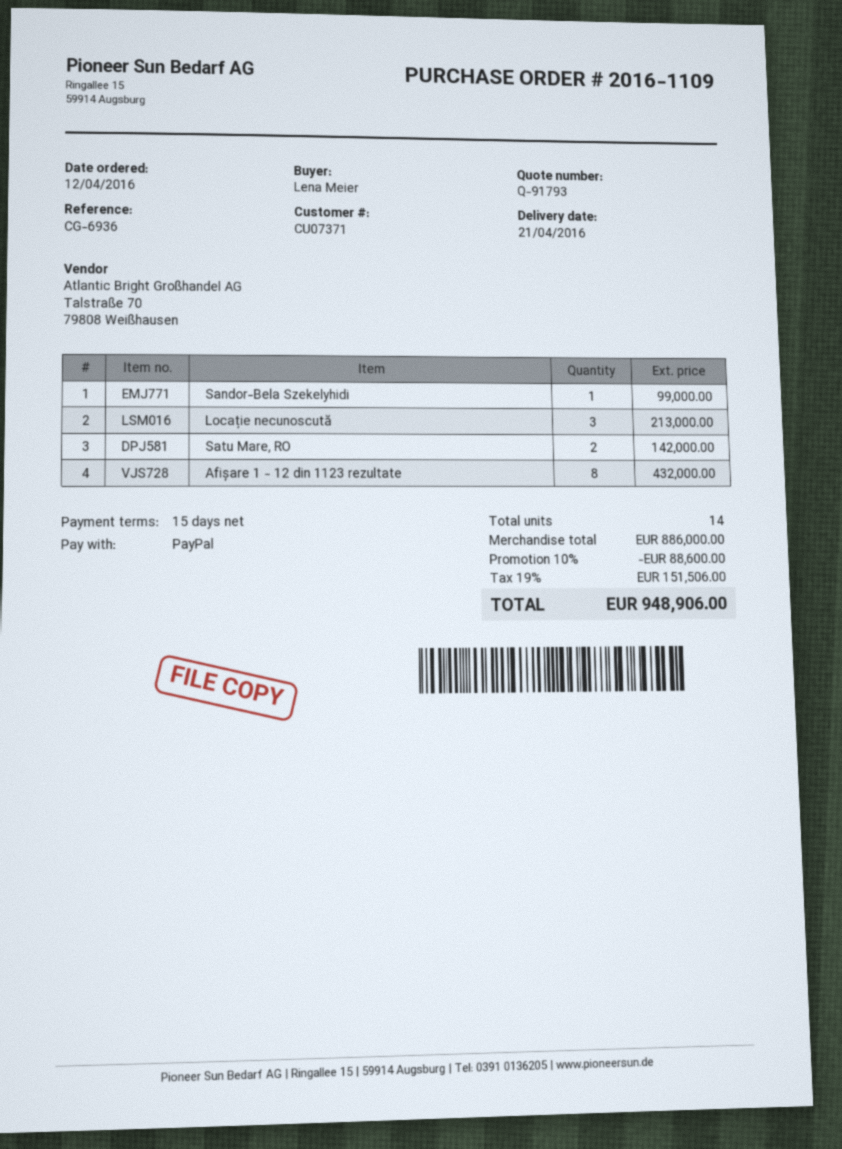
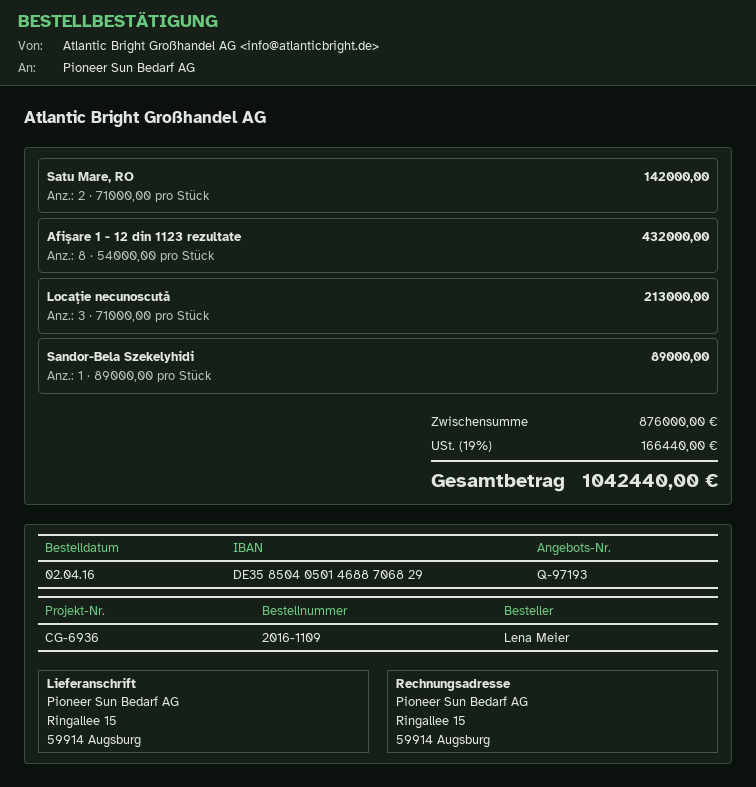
quote number: Q-91793 -> Q-97193
order date: 2016-04-12 -> 2016-04-02
Sandor-Bela Szekelyhidi: 1 for 99000.00 -> 1 for 89000.00
subtotal: 886000.00 -> 876000.00
discount: 10% = 88600.00 -> none
tax: 19% = 151506.00 -> 19% = 166440.00
total: 948906.00 -> 1042440.00

